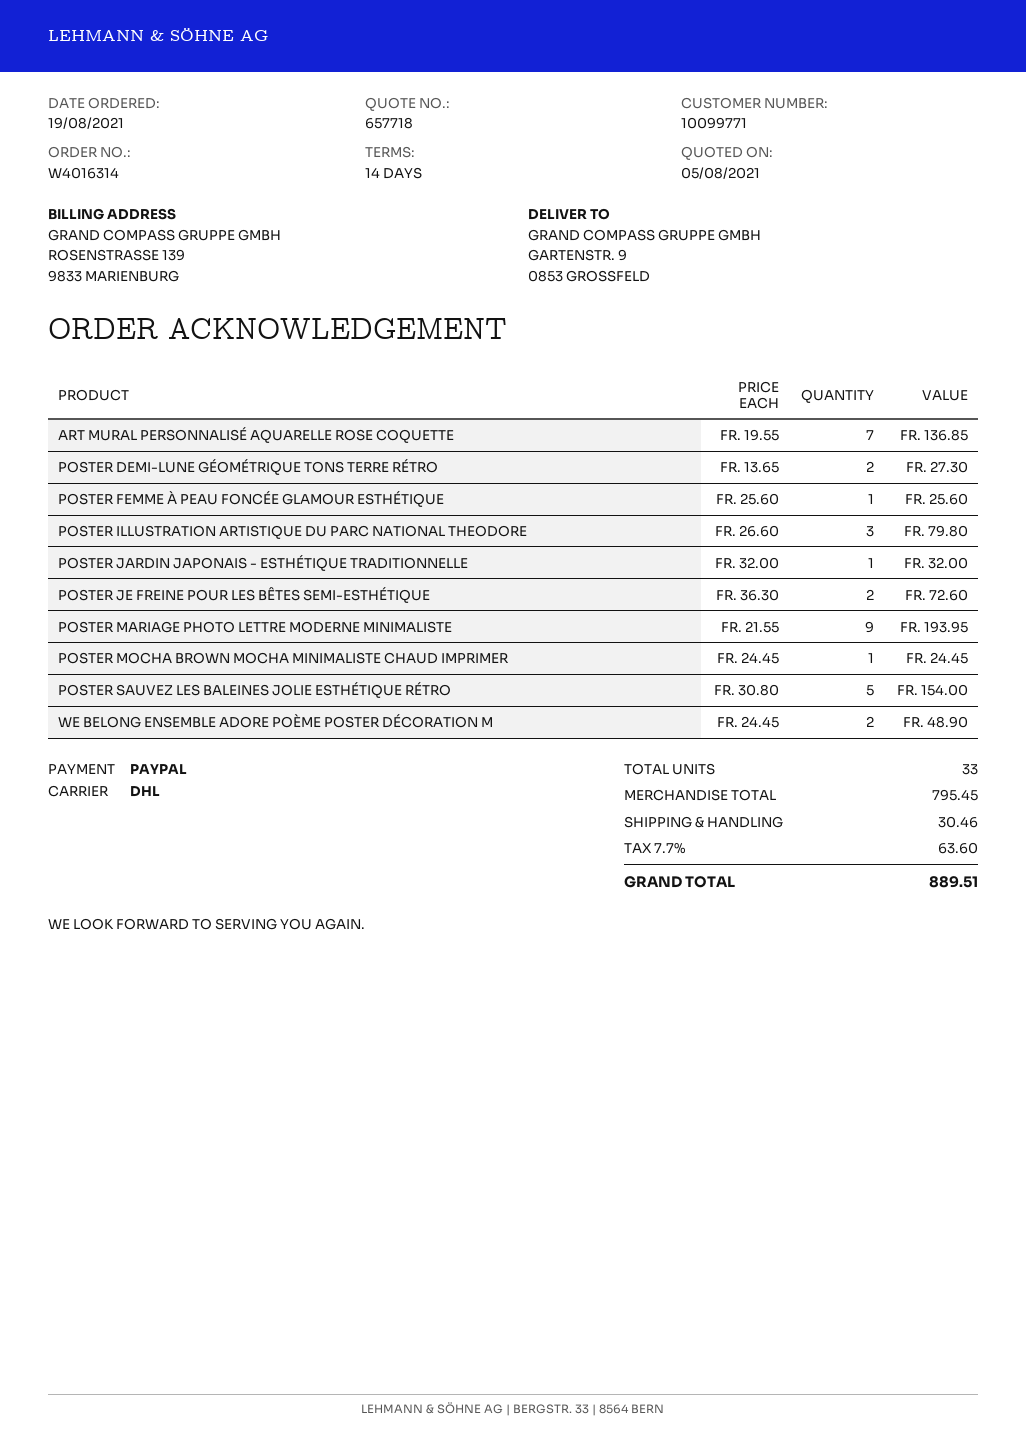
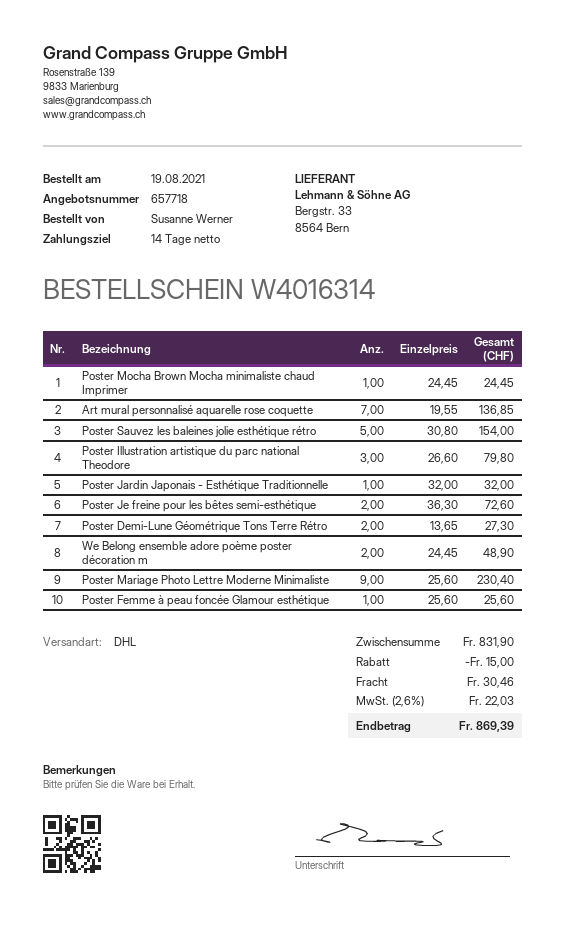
POSTER MARIAGE PHOTO LETTRE MODERNE MINIMALISTE: 9 x 21.55 = 193.95 -> 9 x 25.60 = 230.40
subtotal: 795.45 -> 831.90
discount: none -> 15.00
tax: 7.7% = 63.60 -> 2.6% = 22.03
total: 889.51 -> 869.39

